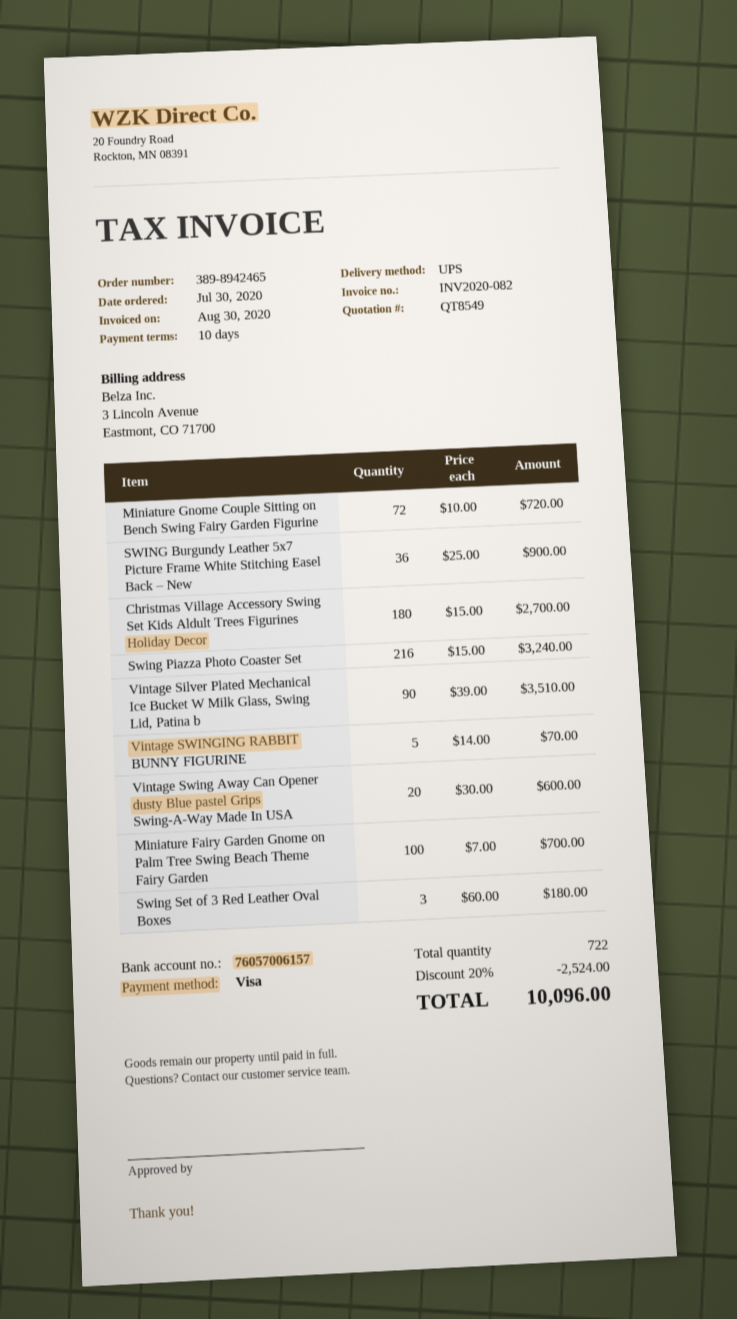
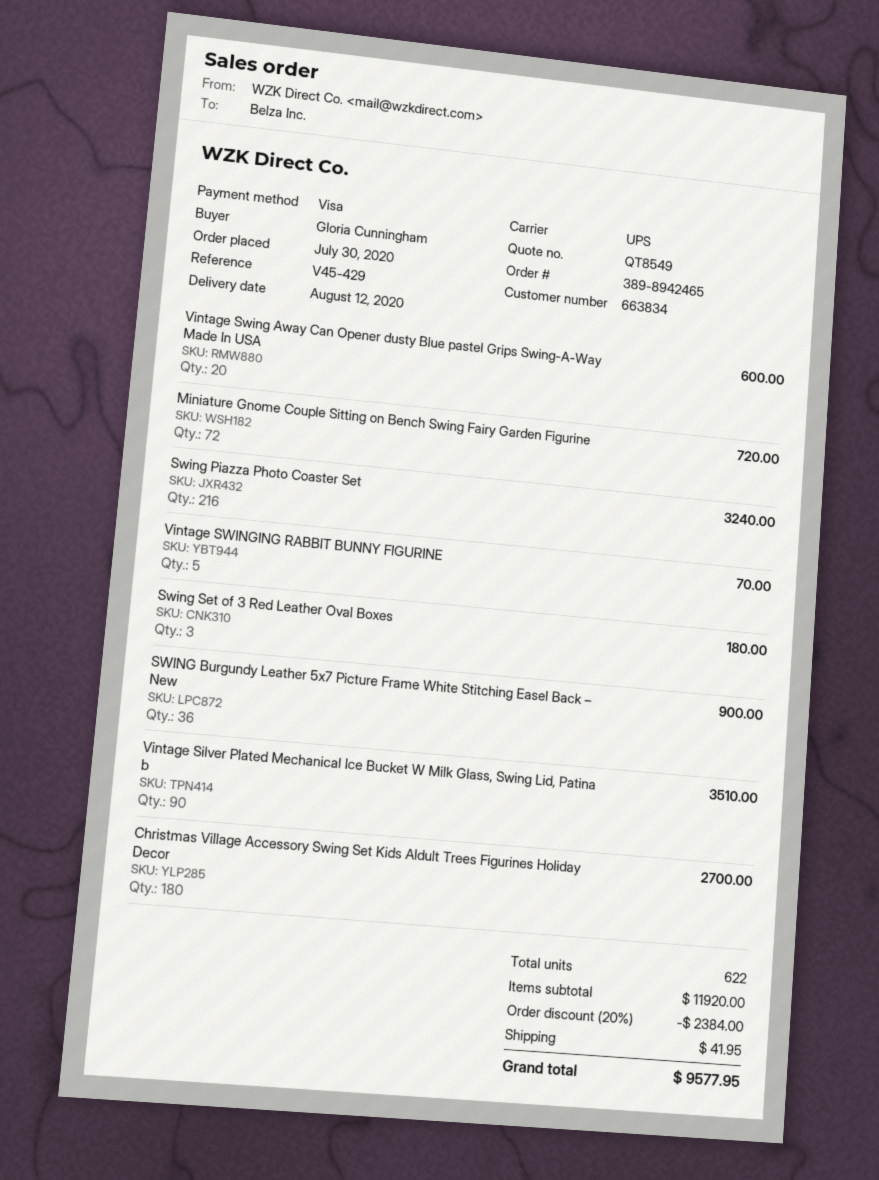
Miniature Fairy Garden Gnome on Palm Tree Swing Beach Theme Fairy Garden: 100 for 700.00 -> none
total quantity: 722 -> 622
discount: 20% = 2524.00 -> 20% = 2384.00
shipping: none -> 41.95
total: 10096.00 -> 9577.95

